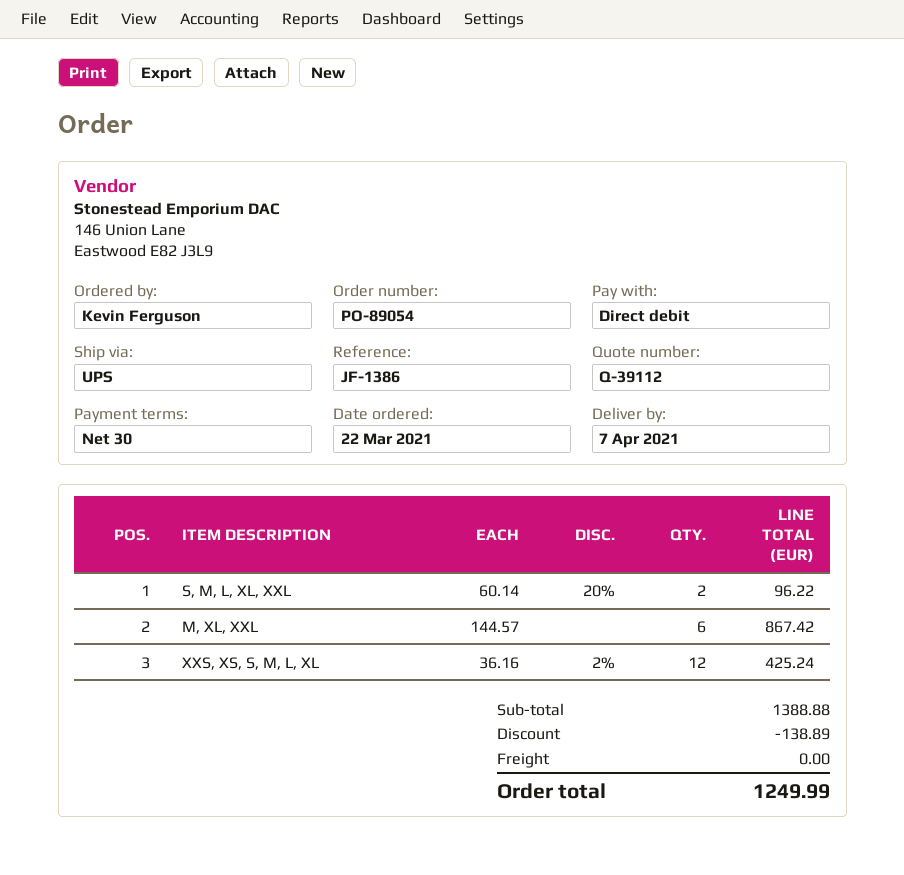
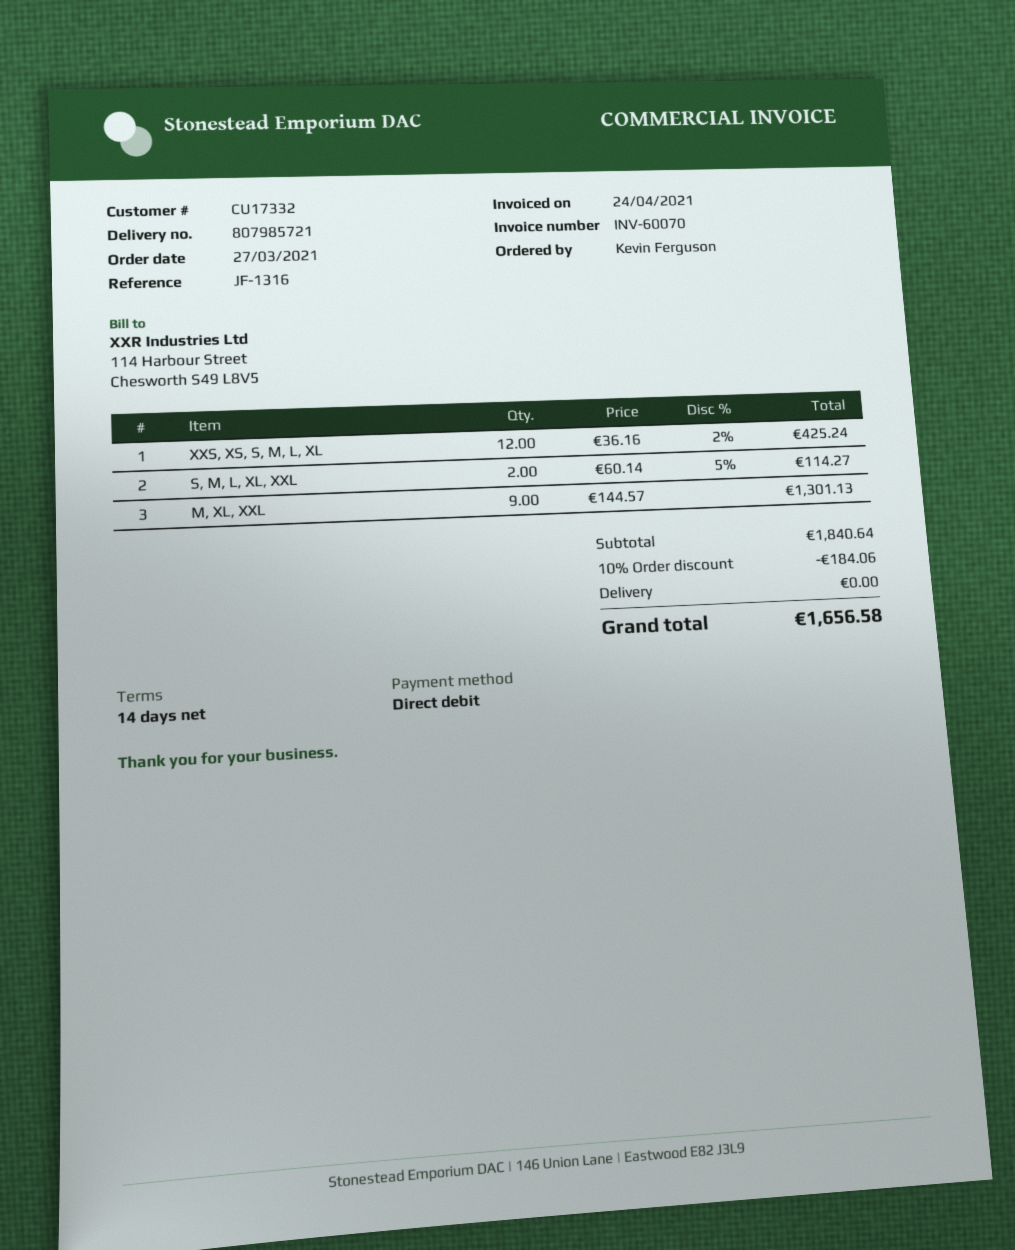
order date: 2021-03-22 -> 2021-03-27
payment terms: 30 days -> 14 days
reference: JF-1386 -> JF-1316
S, M, L, XL, XXL: 2 x 60.14 - 20% = 96.22 -> 2 x 60.14 - 5% = 114.27
M, XL, XXL: 6 x 144.57 = 867.42 -> 9 x 144.57 = 1301.13
subtotal: 1388.88 -> 1840.64
discount: 138.89 -> 184.06
total: 1249.99 -> 1656.58

